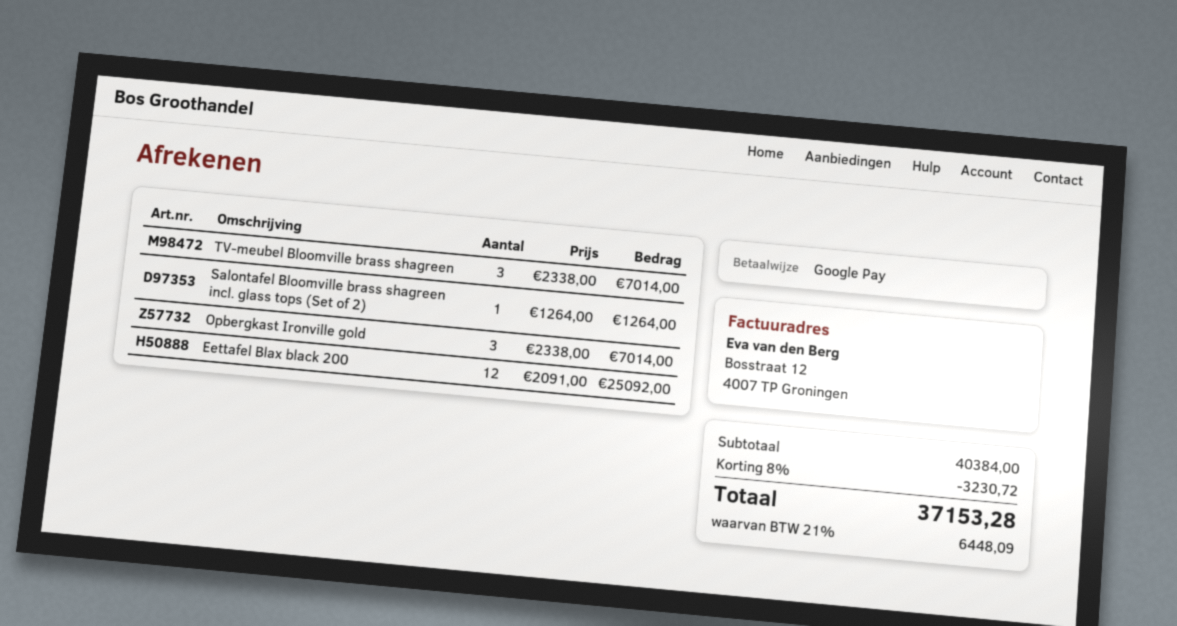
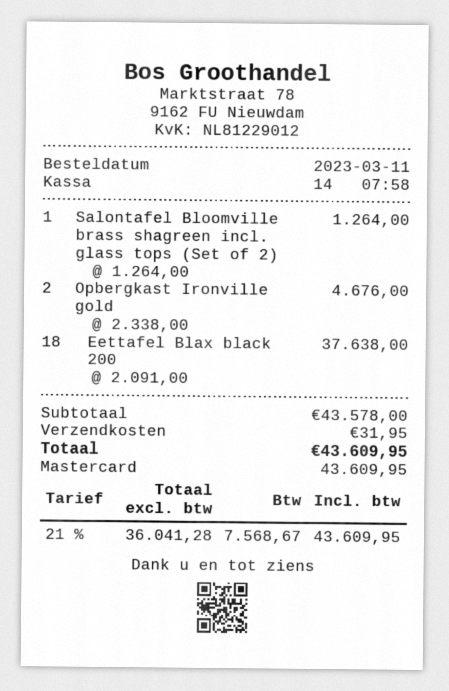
payment method: Google Pay -> Mastercard
TV-meubel Bloomville brass shagreen: 3 x 2338.00 = 7014.00 -> none
Opbergkast Ironville gold: 3 x 2338.00 = 7014.00 -> 2 x 2338.00 = 4676.00
Eettafel Blax black 200: 12 x 2091.00 = 25092.00 -> 18 x 2091.00 = 37638.00
subtotal: 40384.00 -> 43578.00
discount: 8% = 3230.72 -> none
shipping: none -> 31.95
tax: 21% = 6448.09 -> 21% = 7568.67
total: 37153.28 -> 43609.95

